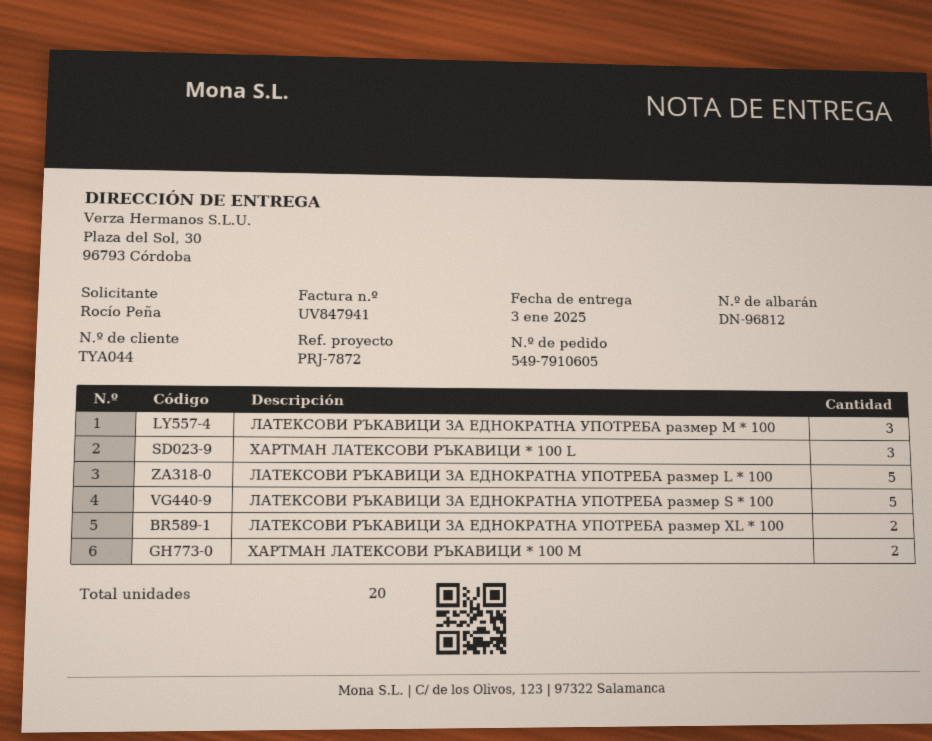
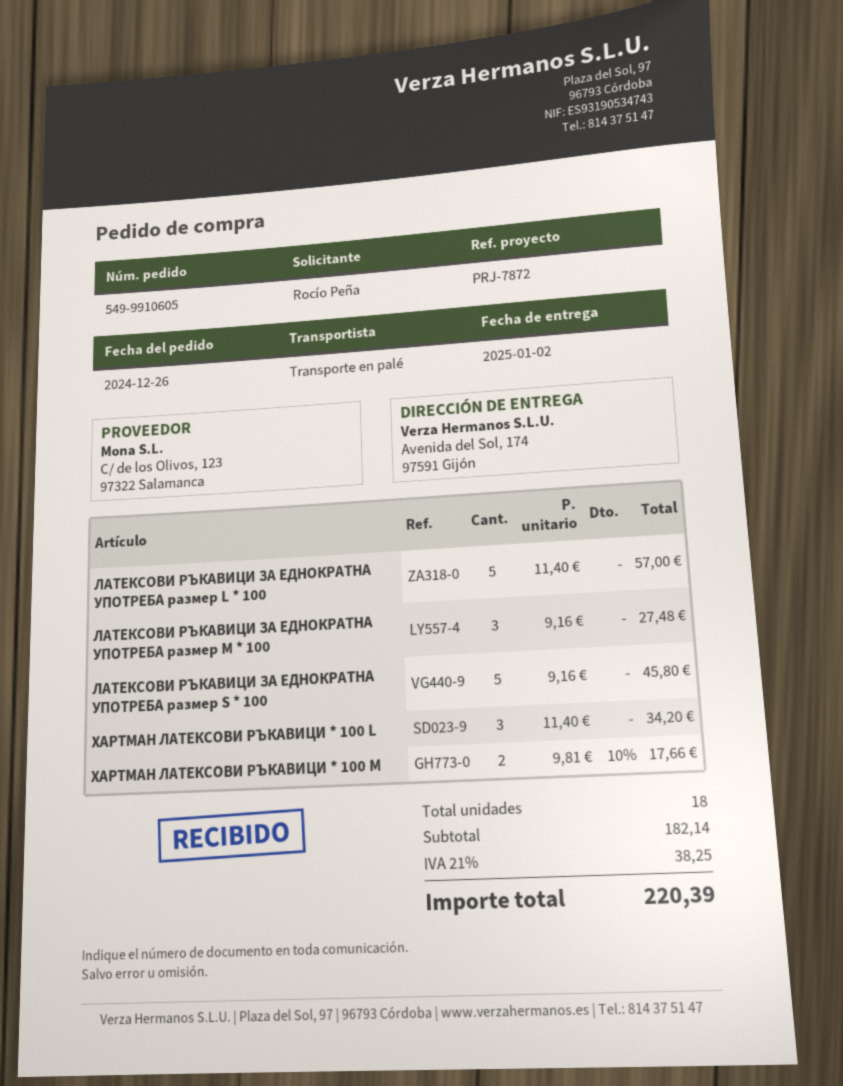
order number: 549-7910605 -> 549-9910605
delivery date: 2025-01-03 -> 2025-01-02
ship to: Plaza del Sol, 30, 96793 Córdoba -> Avenida del Sol, 174, 97591 Gijón
ЛАТЕКСОВИ РЪКАВИЦИ ЗА ЕДНОКРАТНА УПОТРЕБА размер XL * 100: 2 -> none
total quantity: 20 -> 18

